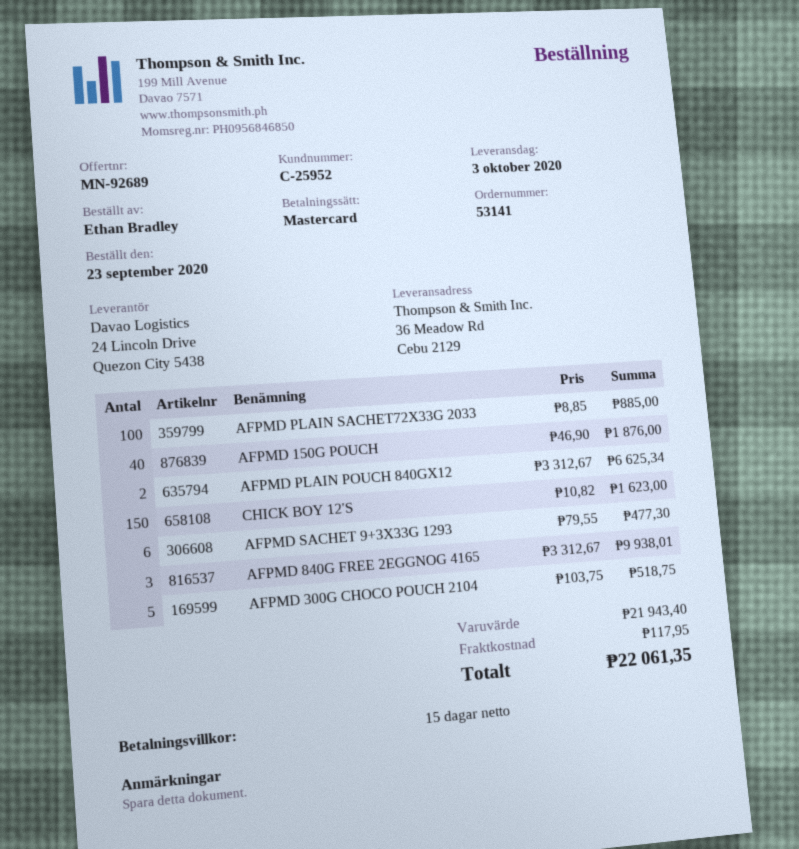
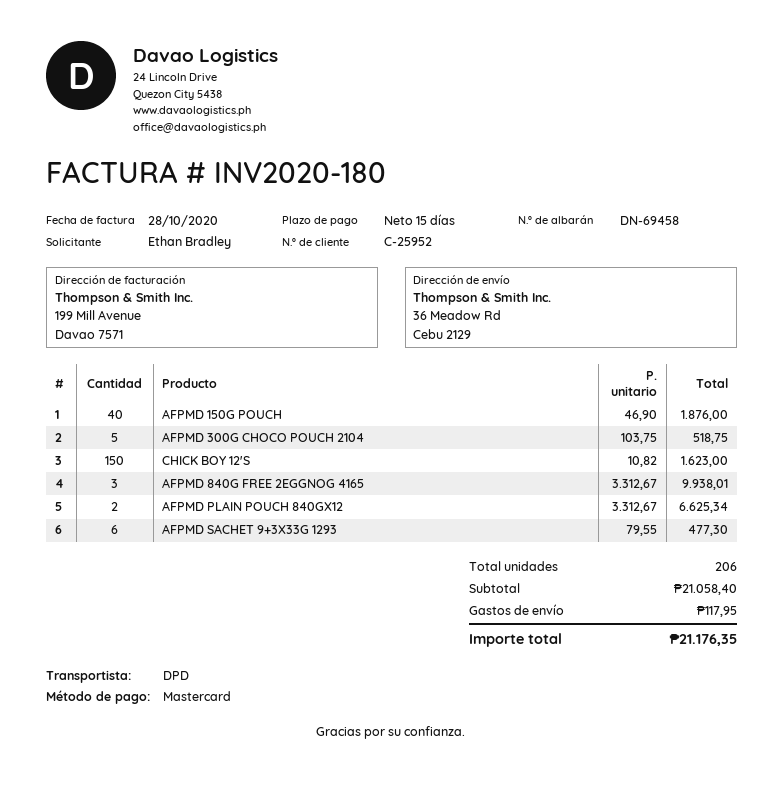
AFPMD PLAIN SACHET72X33G 2033: 100 x 8.85 = 885.00 -> none
subtotal: 21943.40 -> 21058.40
total: 22061.35 -> 21176.35

